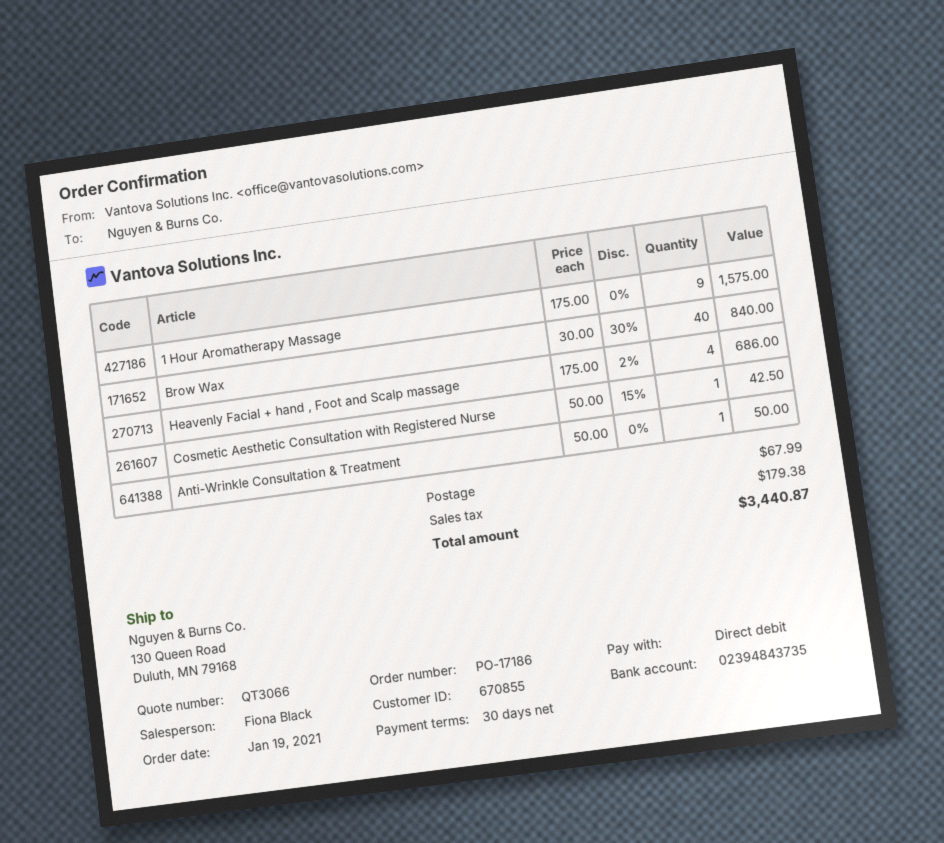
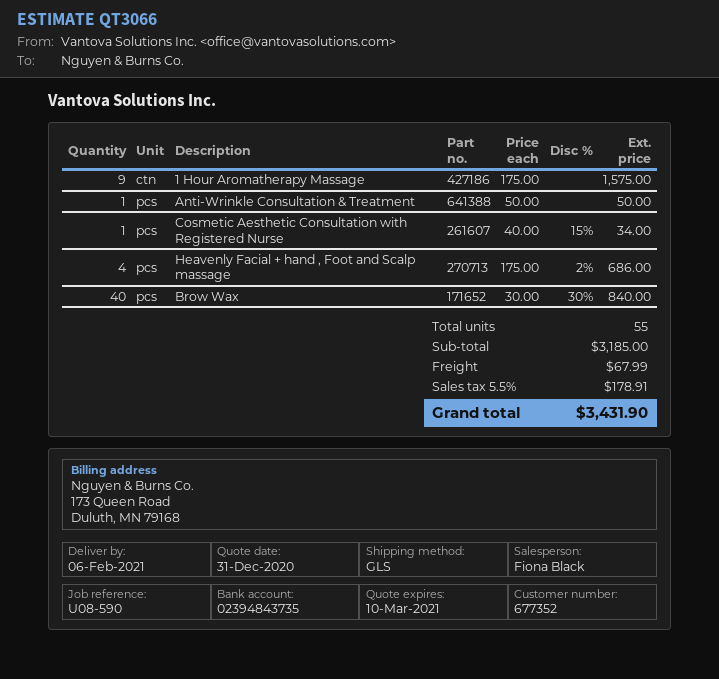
customer number: 670855 -> 677352
Cosmetic Aesthetic Consultation with Registered Nurse: 1 x 50.00 - 15% = 42.50 -> 1 x 40.00 - 15% = 34.00
tax: 179.38 -> 178.91
total: 3440.87 -> 3431.90

